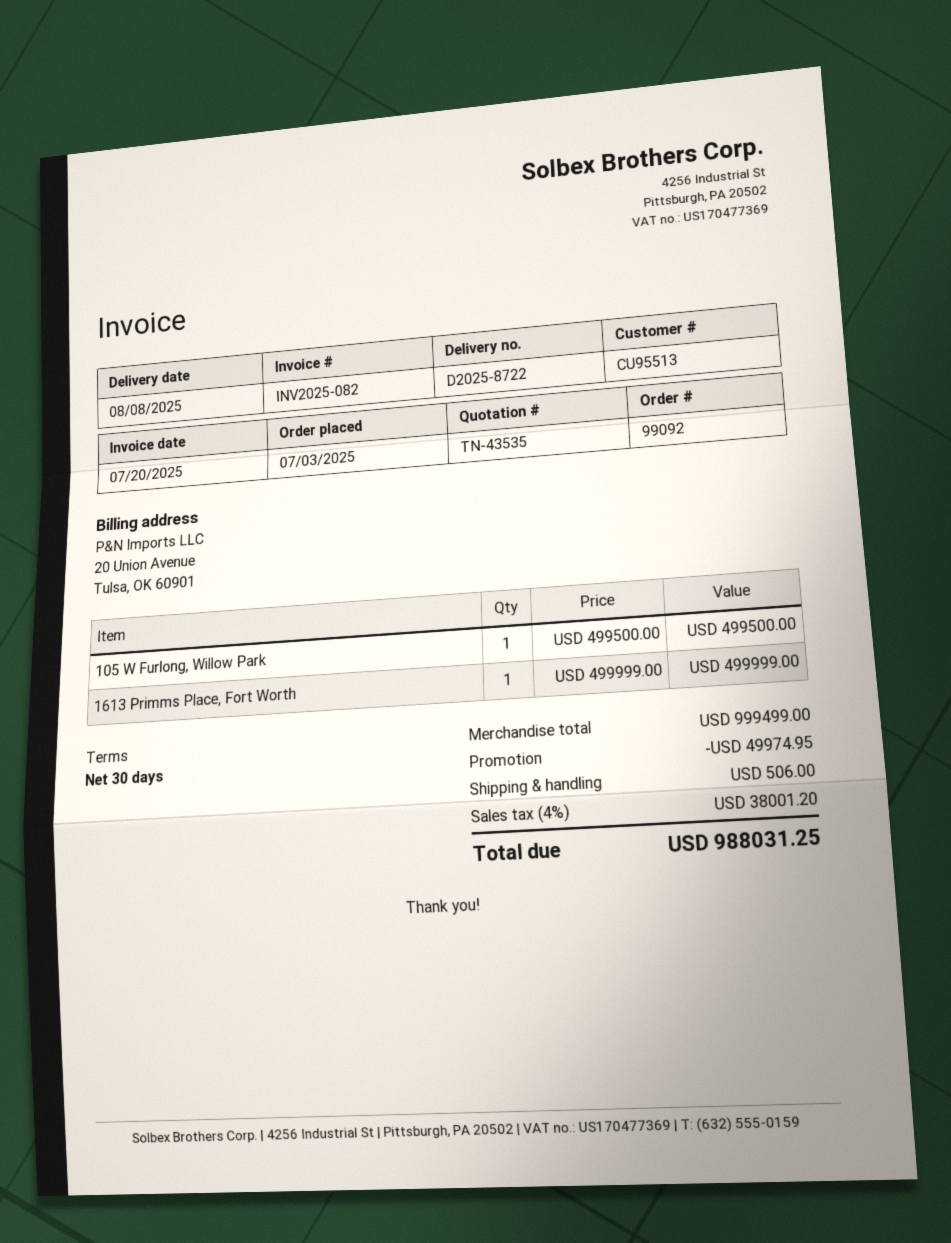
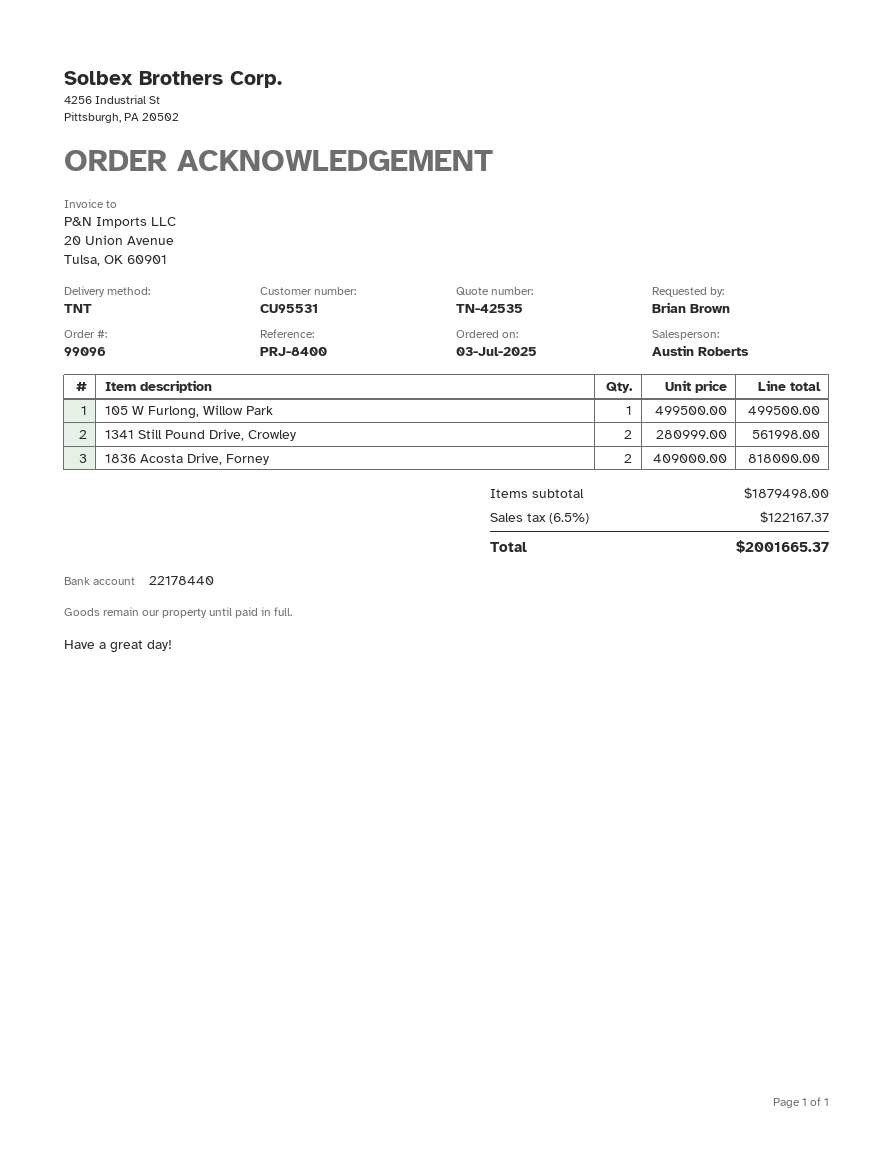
quote number: TN-43535 -> TN-42535
order number: 99092 -> 99096
customer number: CU95513 -> CU95531
1613 Primms Place, Fort Worth: 1 x 499999.00 = 499999.00 -> none
1341 Still Pound Drive, Crowley: none -> 2 x 280999.00 = 561998.00
1836 Acosta Drive, Forney: none -> 2 x 409000.00 = 818000.00
subtotal: 999499.00 -> 1879498.00
discount: 49974.95 -> none
shipping: 506.00 -> none
tax: 4% = 38001.20 -> 6.5% = 122167.37
total: 988031.25 -> 2001665.37

